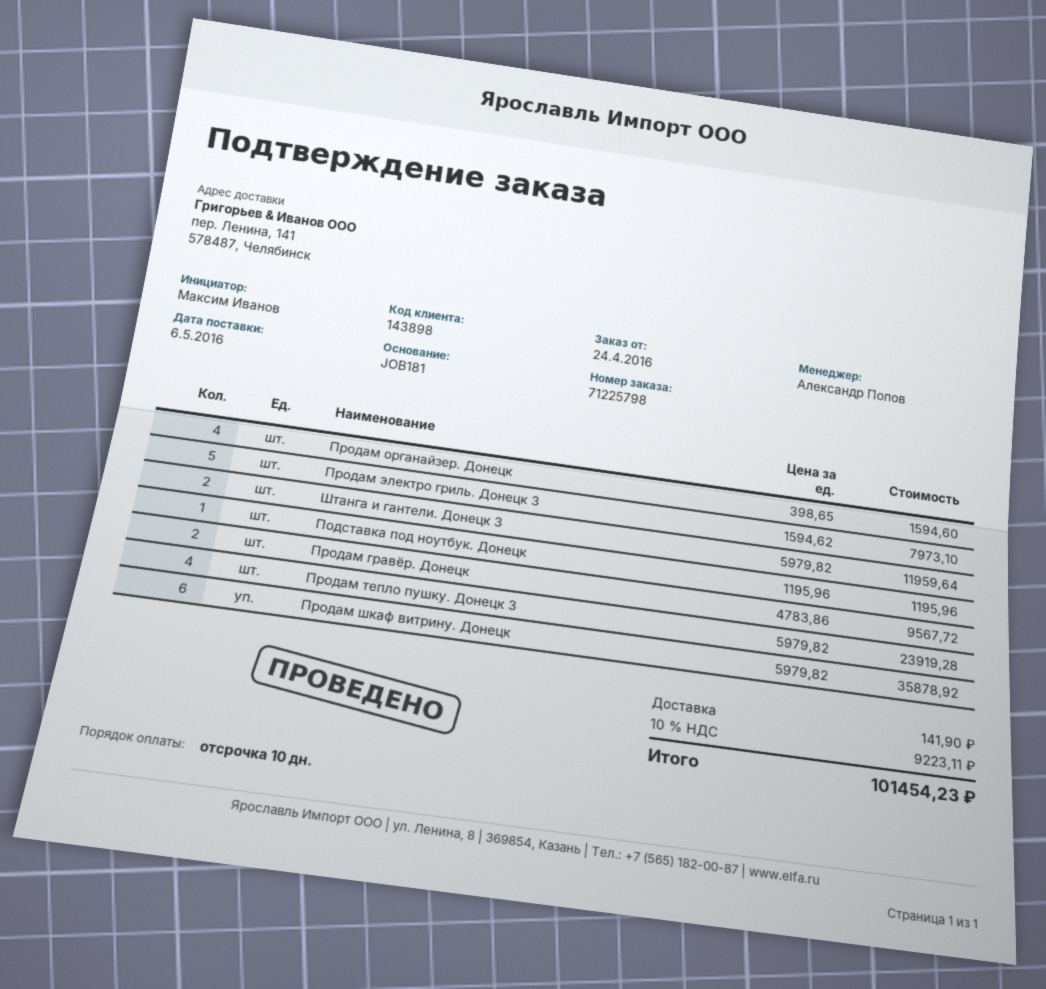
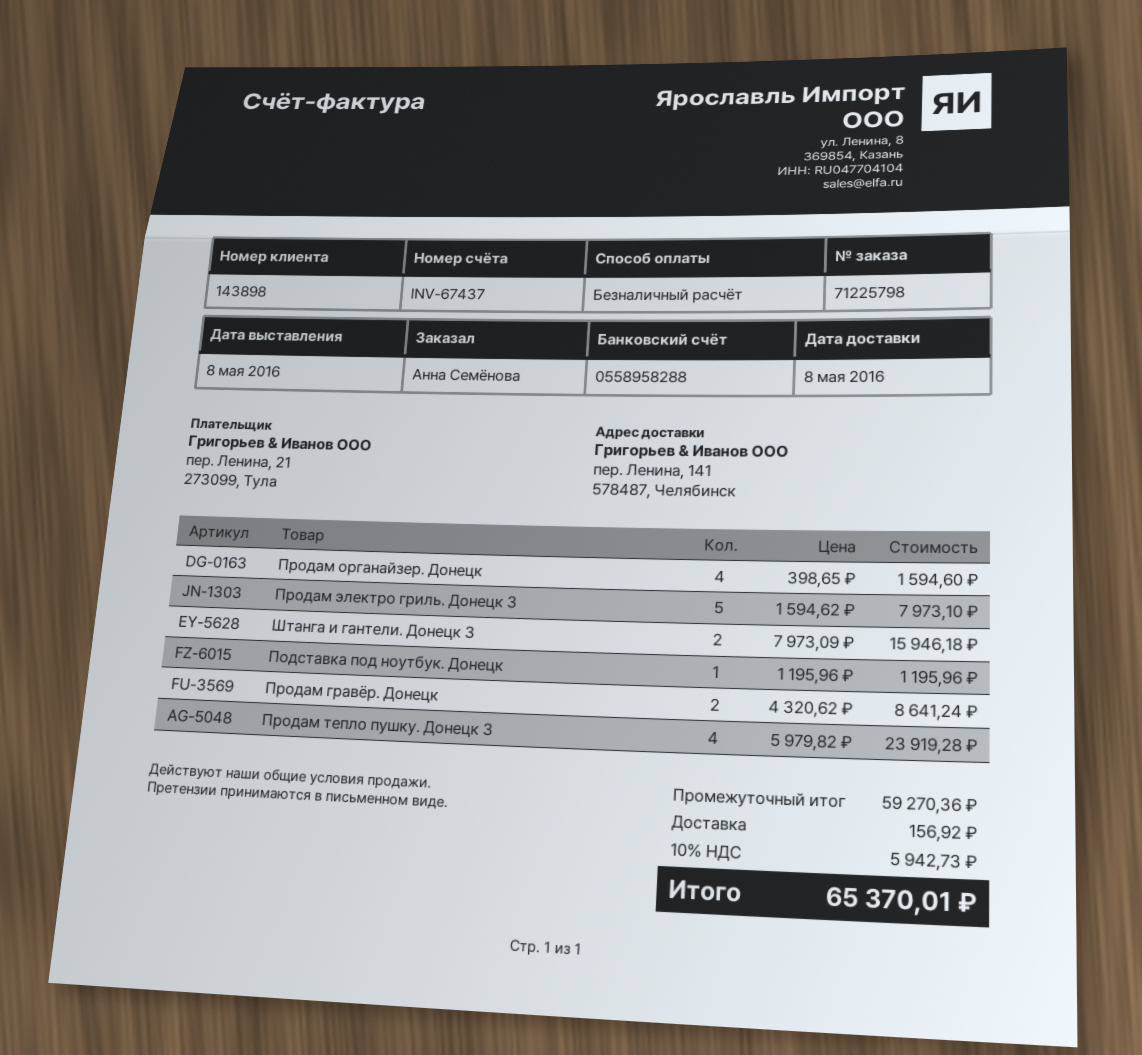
delivery date: 2016-05-06 -> 2016-05-08
ordered by: Максим Иванов -> Анна Семёнова
Штанга и гантели. Донецк 3: 2 x 5979.82 = 11959.64 -> 2 x 7973.09 = 15946.18
Продам гравёр. Донецк: 2 x 4783.86 = 9567.72 -> 2 x 4320.62 = 8641.24
Продам шкаф витрину. Донецк: 6 x 5979.82 = 35878.92 -> none
shipping: 141.90 -> 156.92
tax: 10% = 9223.11 -> 10% = 5942.73
total: 101454.23 -> 65370.01

